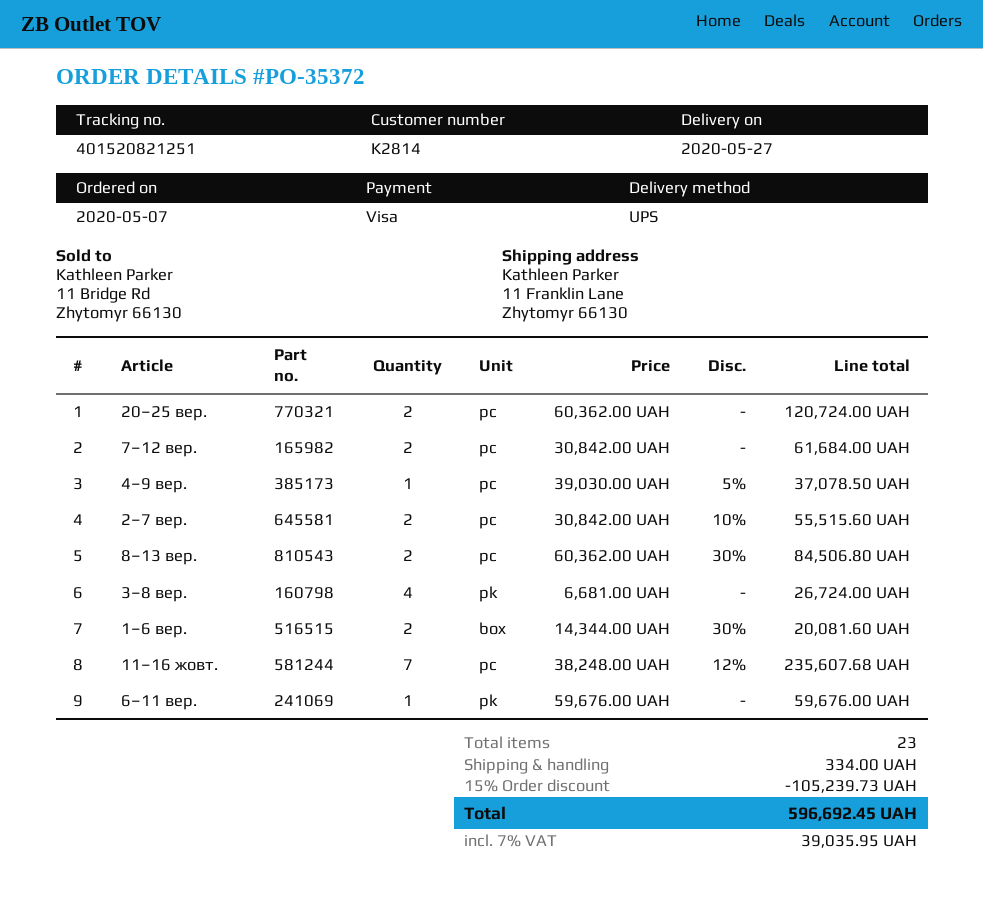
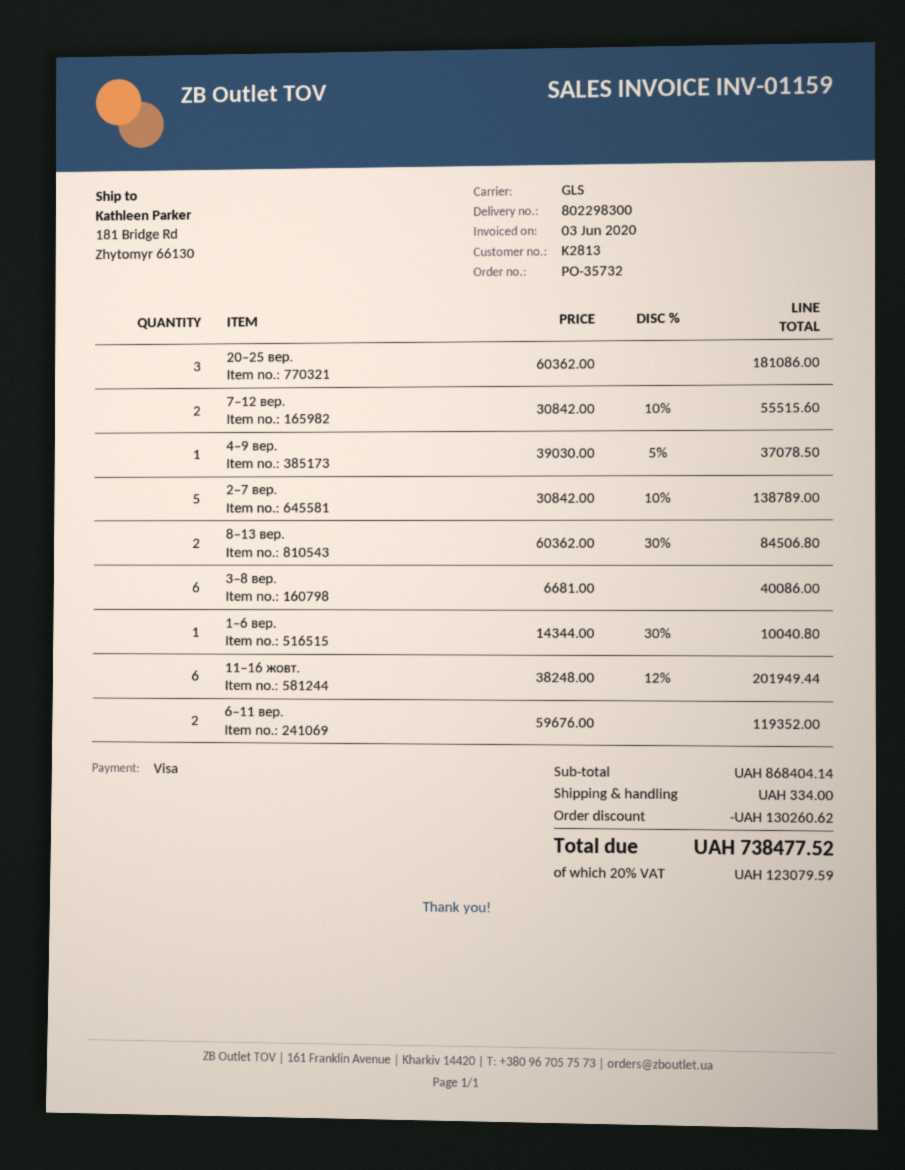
order number: PO-35372 -> PO-35732
customer number: K2814 -> K2813
shipping method: UPS -> GLS
ship to: 11 Franklin Lane, Zhytomyr 66130 -> 181 Bridge Rd, Zhytomyr 66130
20–25 вер.: 2 x 60362.00 = 120724.00 -> 3 x 60362.00 = 181086.00
7–12 вер.: 2 x 30842.00 = 61684.00 -> 2 x 30842.00 - 10% = 55515.60
2–7 вер.: 2 x 30842.00 - 10% = 55515.60 -> 5 x 30842.00 - 10% = 138789.00
3–8 вер.: 4 x 6681.00 = 26724.00 -> 6 x 6681.00 = 40086.00
1–6 вер.: 2 x 14344.00 - 30% = 20081.60 -> 1 x 14344.00 - 30% = 10040.80
11–16 жовт.: 7 x 38248.00 - 12% = 235607.68 -> 6 x 38248.00 - 12% = 201949.44
6–11 вер.: 1 x 59676.00 = 59676.00 -> 2 x 59676.00 = 119352.00
discount: 105239.73 -> 130260.62
tax: 7% = 39035.95 -> 20% = 123079.59
total: 596692.45 -> 738477.52

